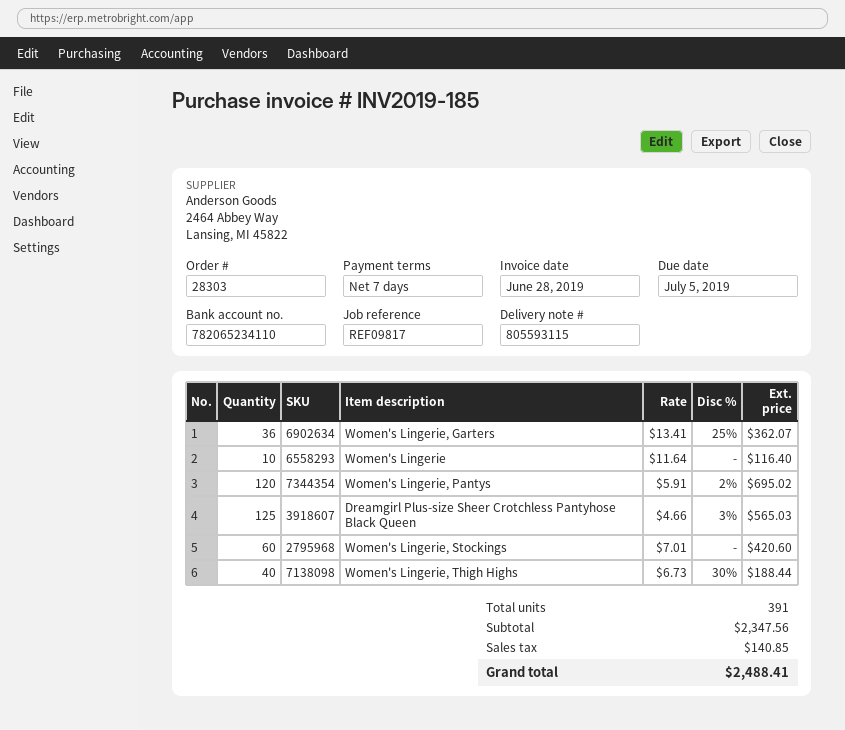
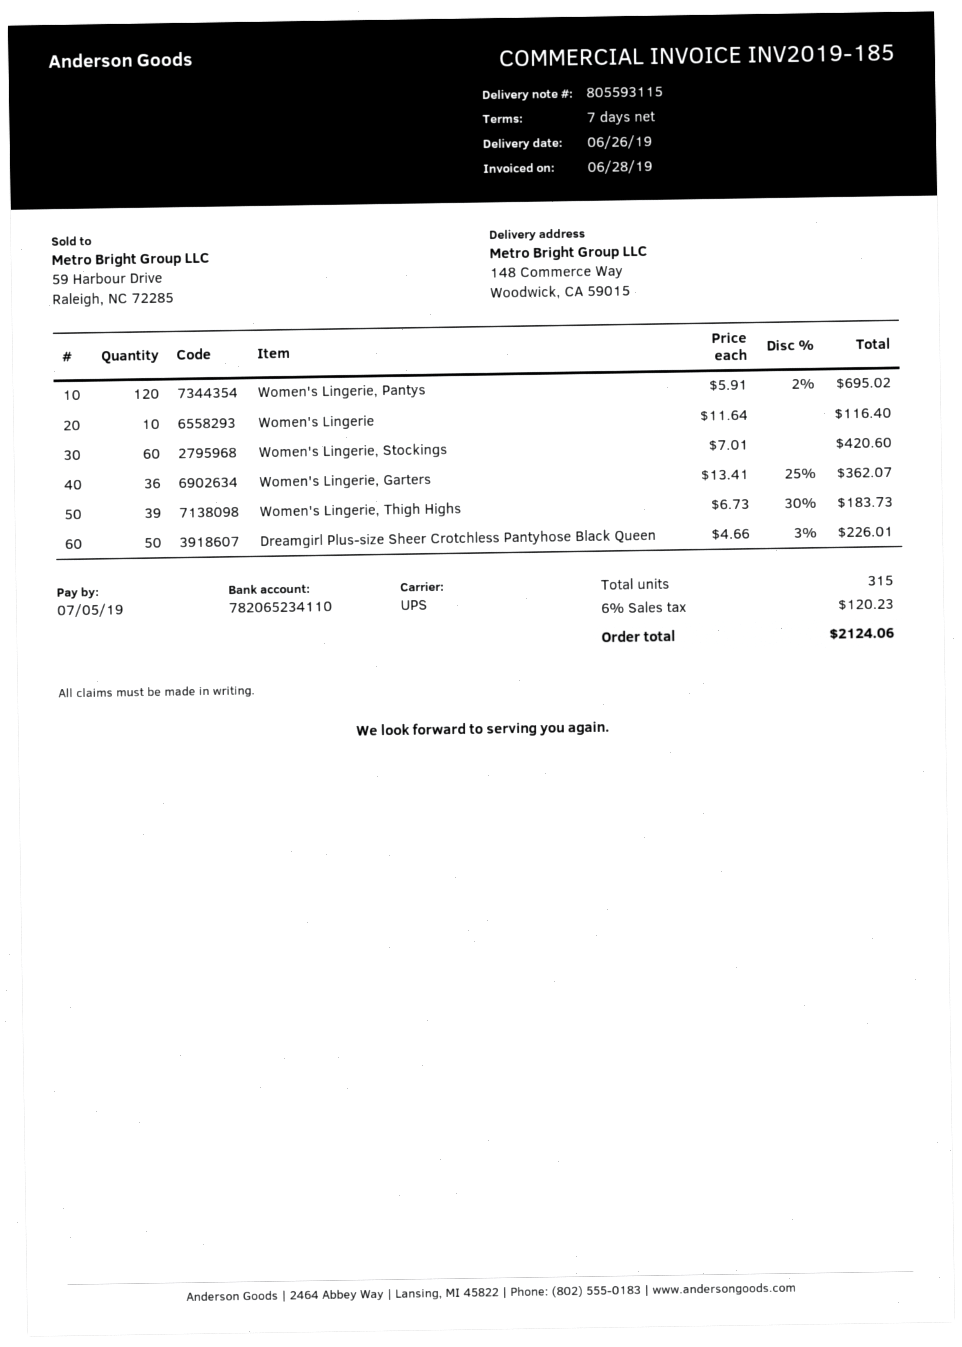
Dreamgirl Plus-size Sheer Crotchless Pantyhose Black Queen: 125 x 4.66 - 3% = 565.03 -> 50 x 4.66 - 3% = 226.01
Women's Lingerie, Thigh Highs: 40 x 6.73 - 30% = 188.44 -> 39 x 6.73 - 30% = 183.73
total quantity: 391 -> 315
tax: 140.85 -> 120.23
total: 2488.41 -> 2124.06

